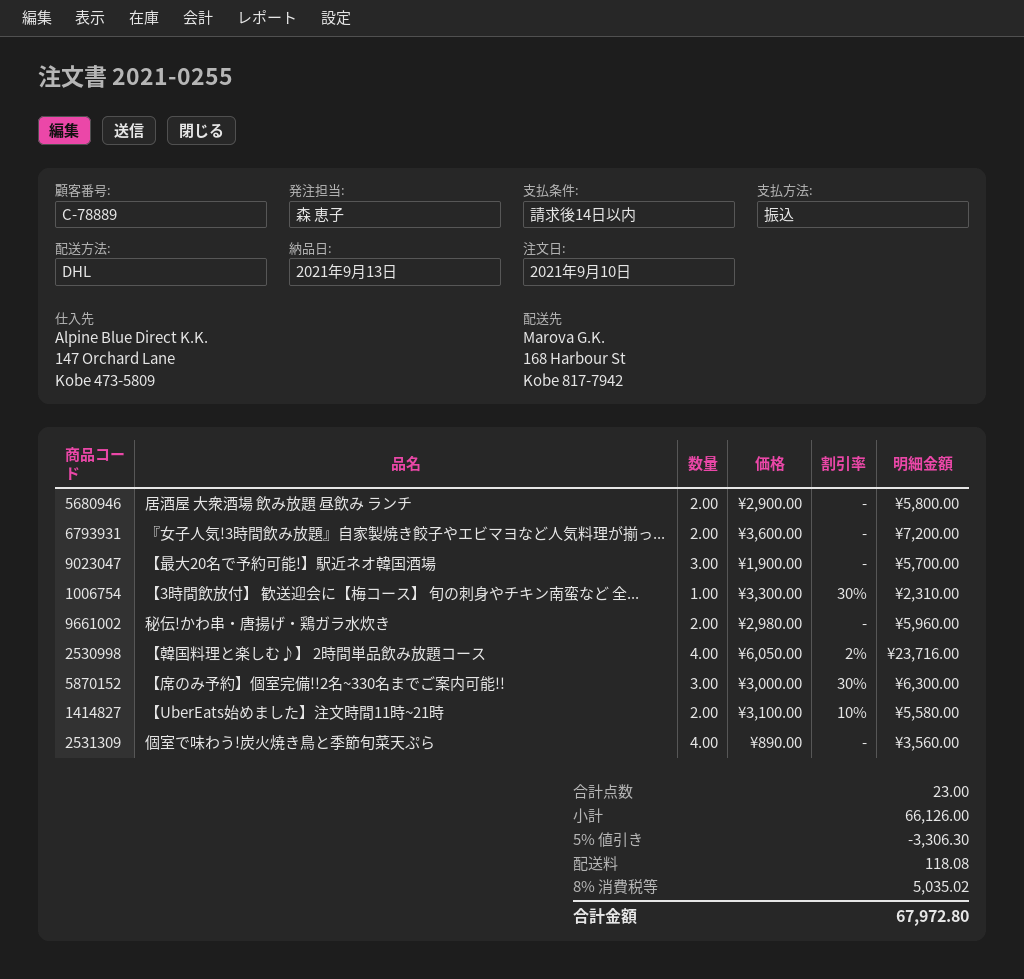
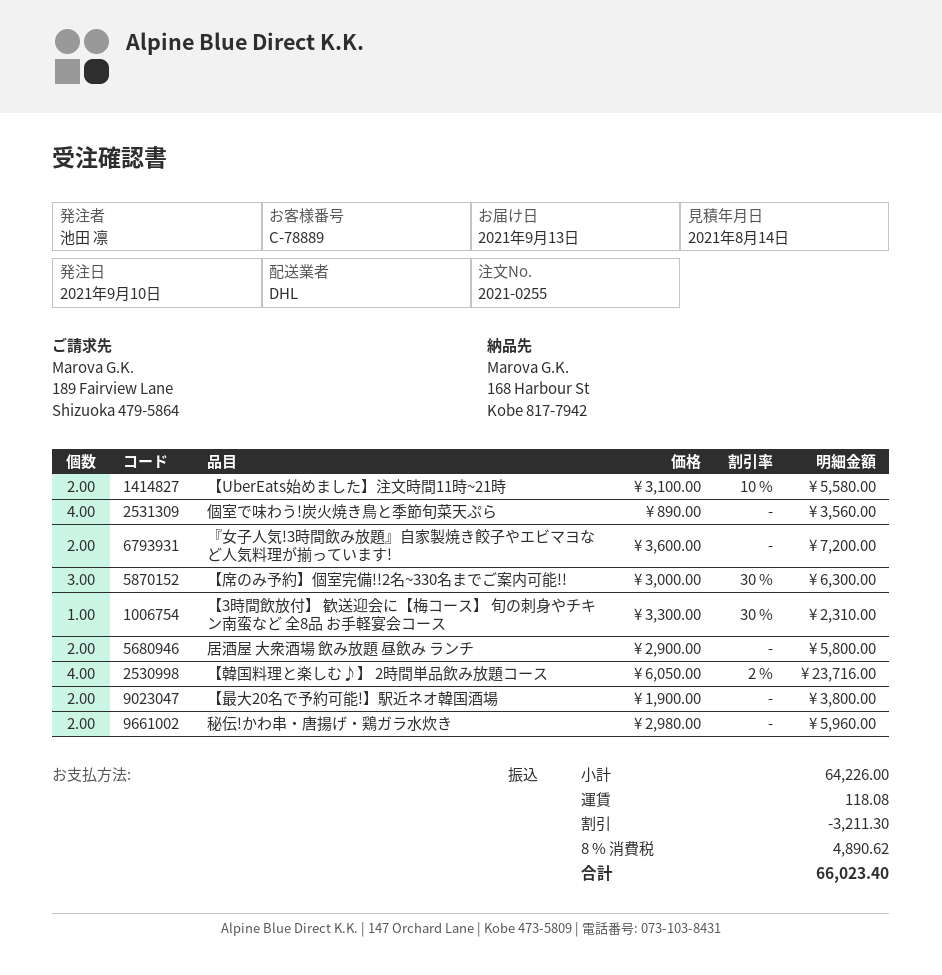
ordered by: 森 恵子 -> 池田 凛
【最大20名で予約可能!】駅近ネオ韓国酒場: 3 x 1900.00 = 5700.00 -> 2 x 1900.00 = 3800.00
subtotal: 66126.00 -> 64226.00
discount: 3306.30 -> 3211.30
tax: 8% = 5035.02 -> 8% = 4890.62
total: 67972.80 -> 66023.40

